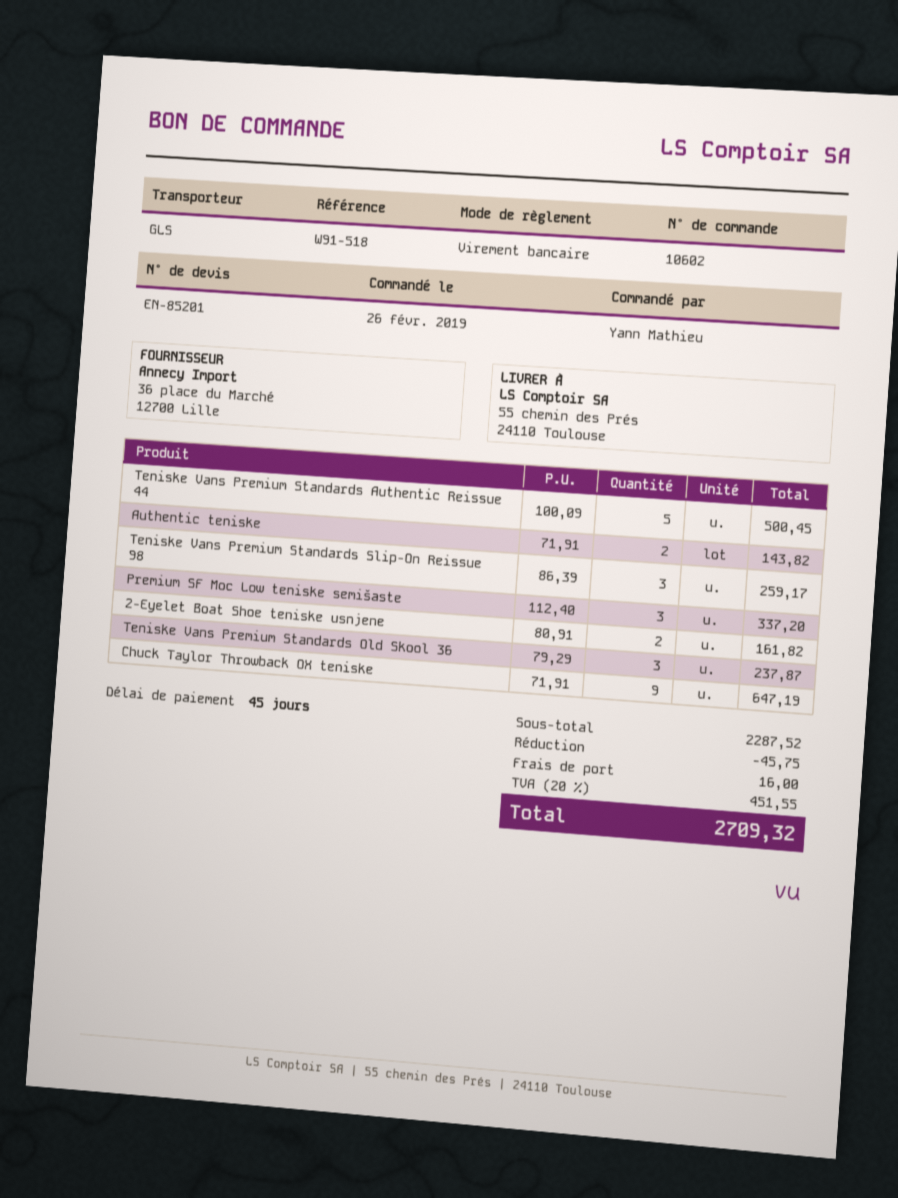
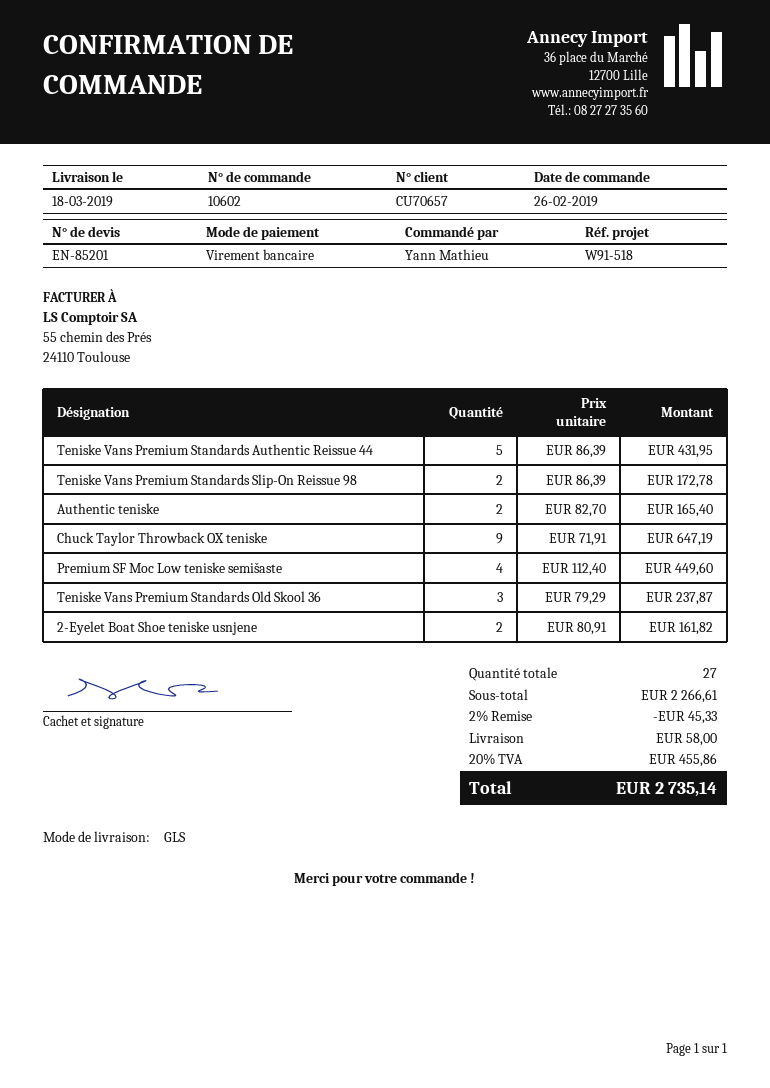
Teniske Vans Premium Standards Authentic Reissue 44: 5 x 100.09 = 500.45 -> 5 x 86.39 = 431.95
Authentic teniske: 2 x 71.91 = 143.82 -> 2 x 82.70 = 165.40
Teniske Vans Premium Standards Slip-On Reissue 98: 3 x 86.39 = 259.17 -> 2 x 86.39 = 172.78
Premium SF Moc Low teniske semišaste: 3 x 112.40 = 337.20 -> 4 x 112.40 = 449.60
subtotal: 2287.52 -> 2266.61
discount: 45.75 -> 45.33
shipping: 16.00 -> 58.00
tax: 20% = 451.55 -> 20% = 455.86
total: 2709.32 -> 2735.14

